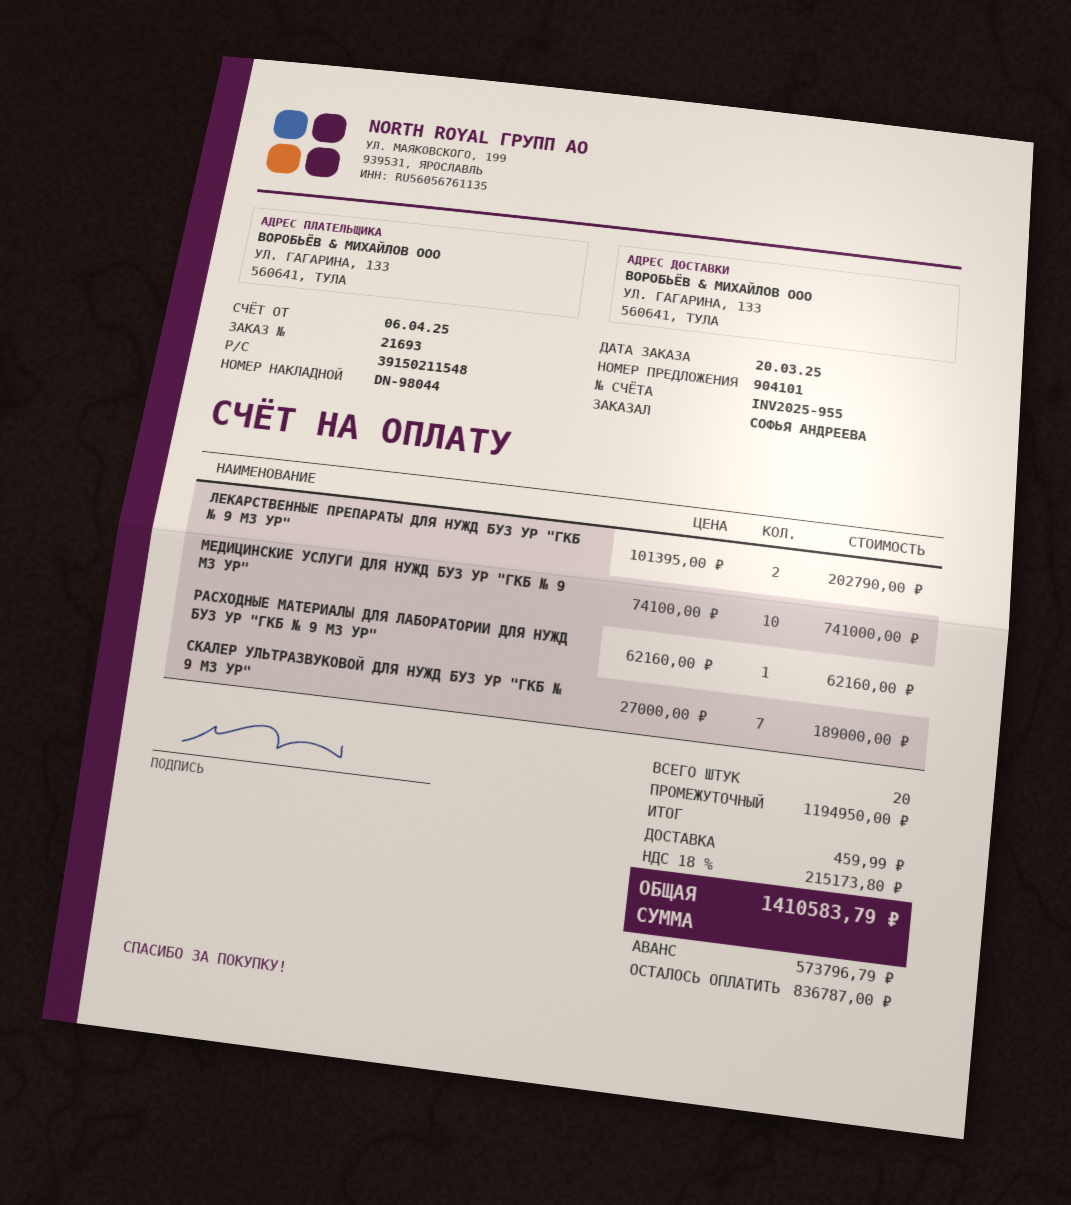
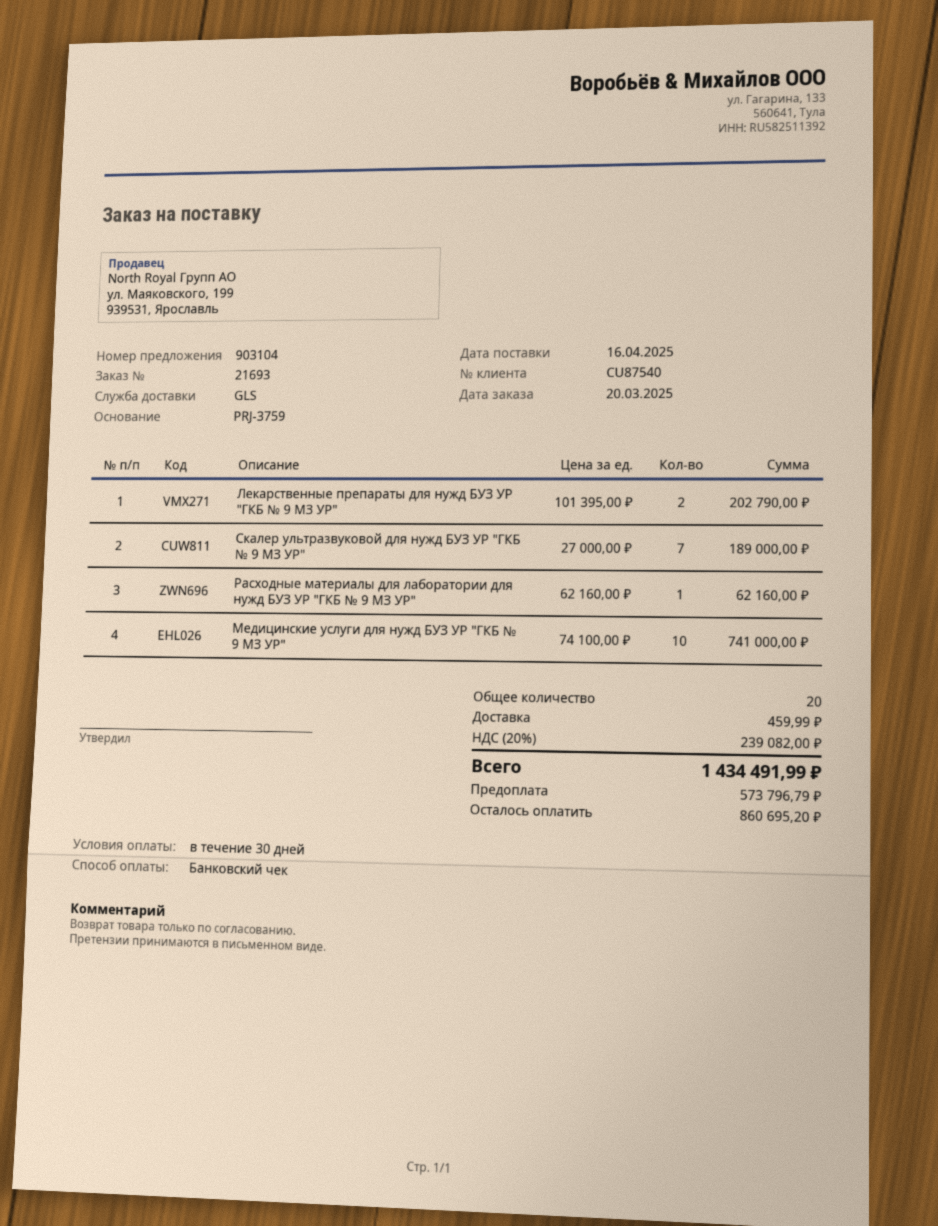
quote number: 904101 -> 903104
tax: 18% = 215173.80 -> 20% = 239082.00
total: 1410583.79 -> 1434491.99
balance: 836787.00 -> 860695.20

